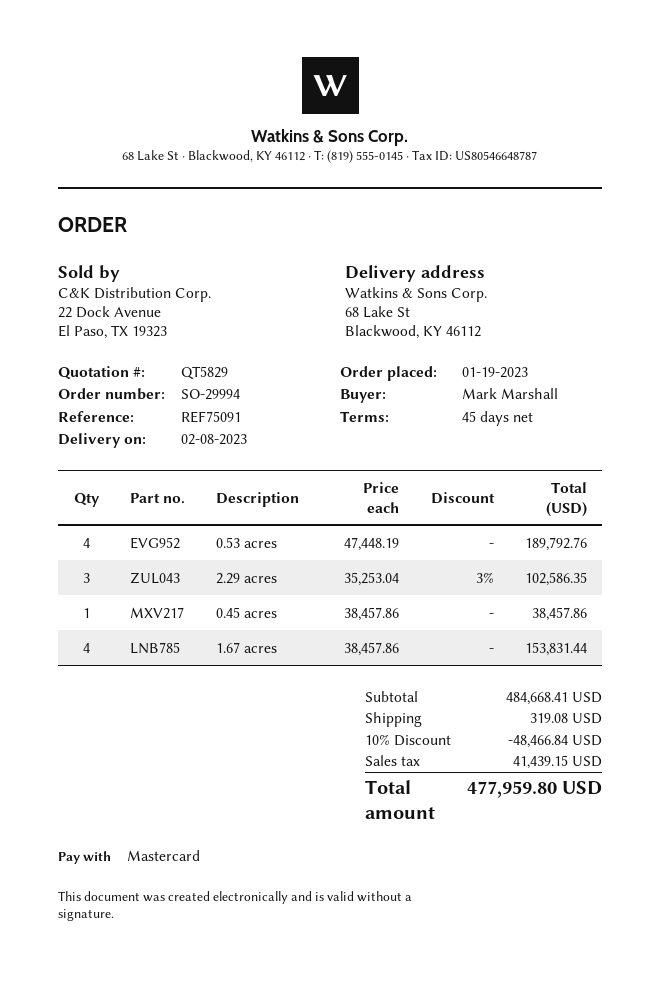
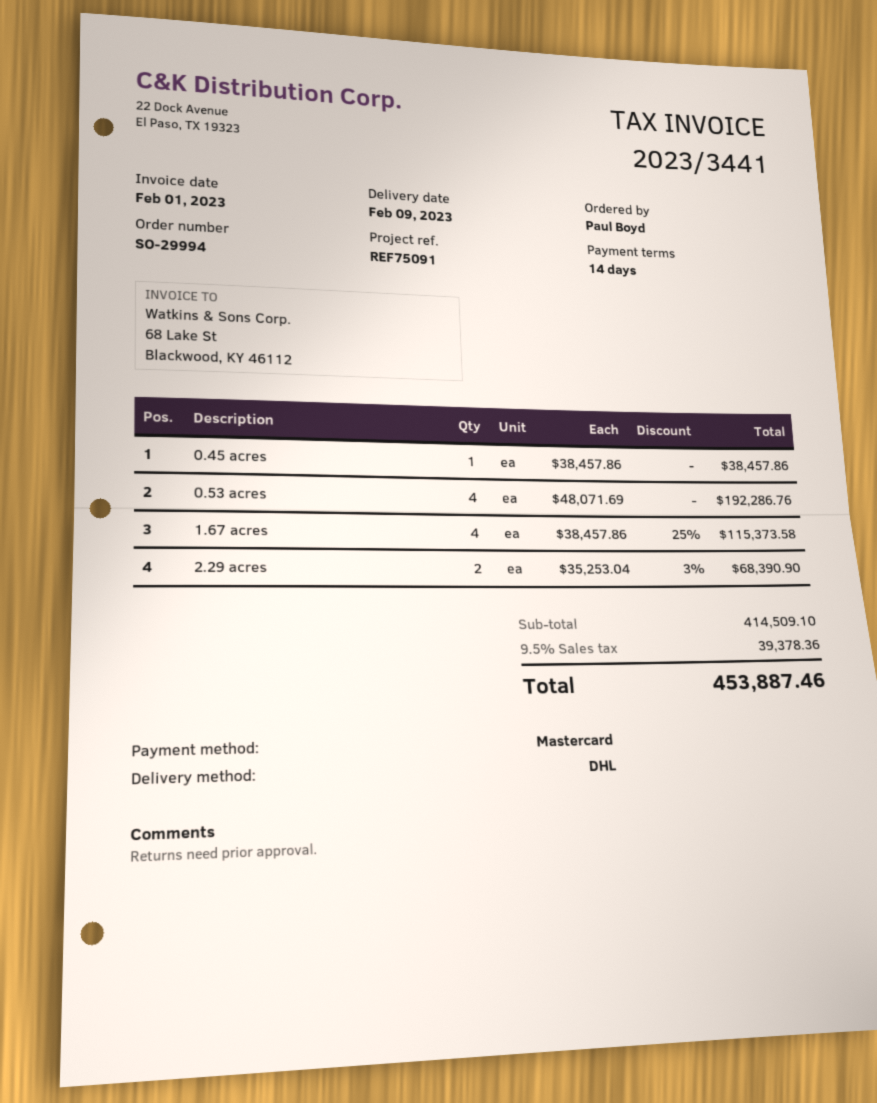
delivery date: 2023-02-08 -> 2023-02-09
payment terms: 45 days -> 14 days
ordered by: Mark Marshall -> Paul Boyd
0.53 acres: 4 x 47448.19 = 189792.76 -> 4 x 48071.69 = 192286.76
2.29 acres: 3 x 35253.04 - 3% = 102586.35 -> 2 x 35253.04 - 3% = 68390.90
1.67 acres: 4 x 38457.86 = 153831.44 -> 4 x 38457.86 - 25% = 115373.58
subtotal: 484668.41 -> 414509.10
discount: 10% = 48466.84 -> none
shipping: 319.08 -> none
tax: 41439.15 -> 39378.36
total: 477959.80 -> 453887.46

